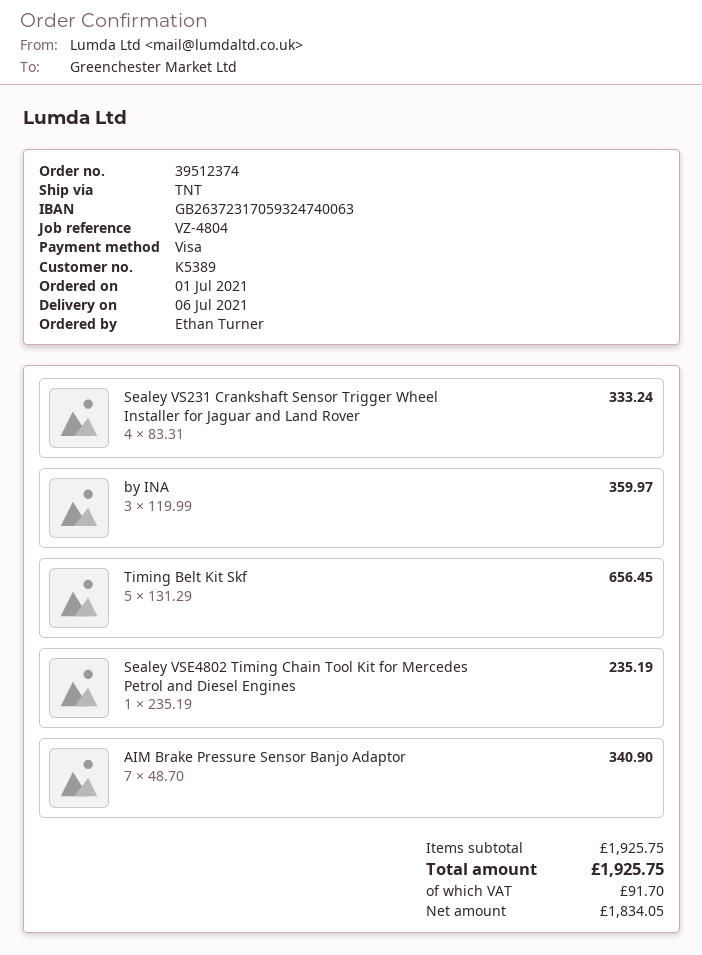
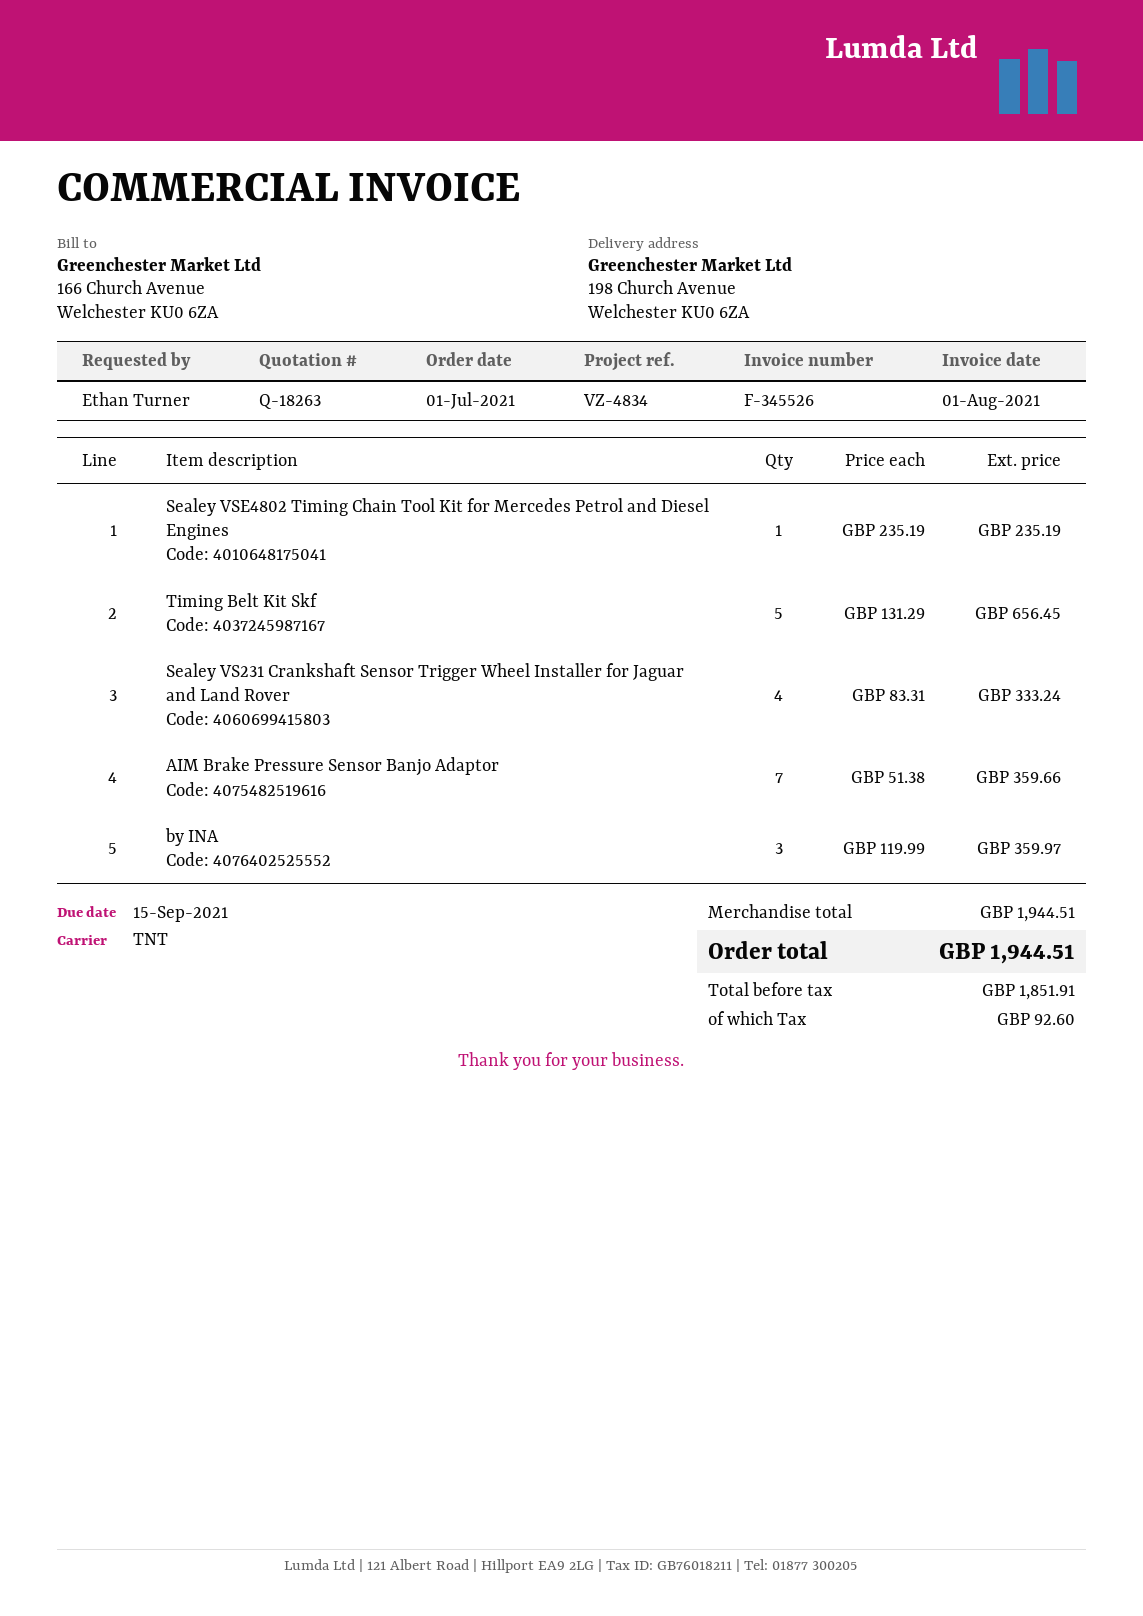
reference: VZ-4804 -> VZ-4834
AIM Brake Pressure Sensor Banjo Adaptor: 7 x 48.70 = 340.90 -> 7 x 51.38 = 359.66
subtotal: 1925.75 -> 1944.51
net: 1834.05 -> 1851.91
tax: 91.70 -> 92.60
total: 1925.75 -> 1944.51

